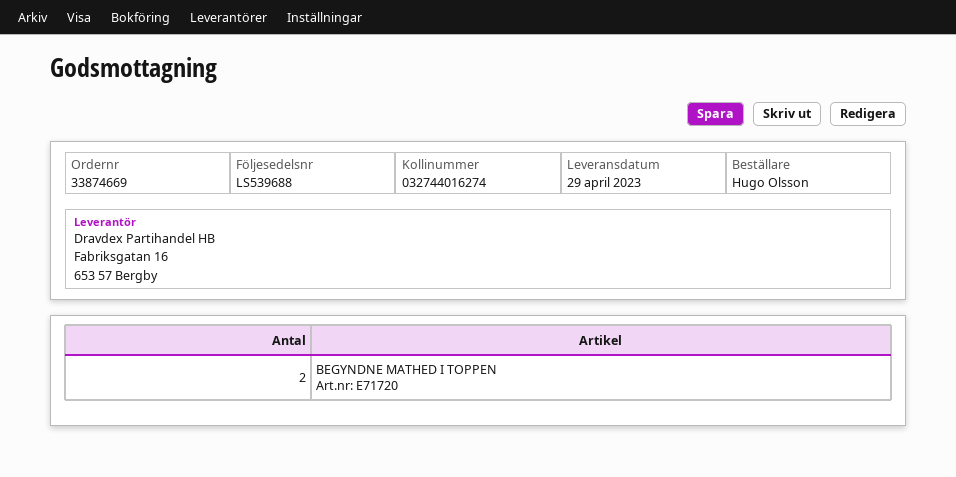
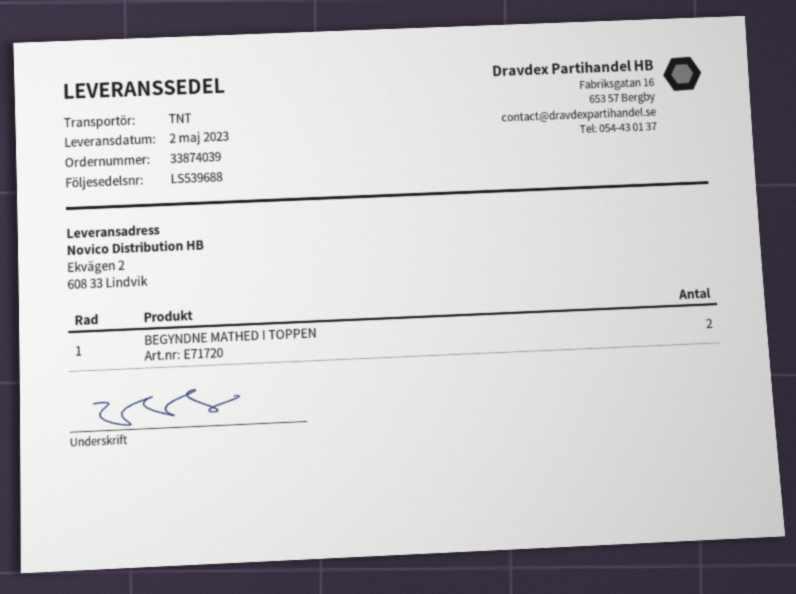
order number: 33874669 -> 33874039
delivery date: 2023-04-29 -> 2023-05-02

